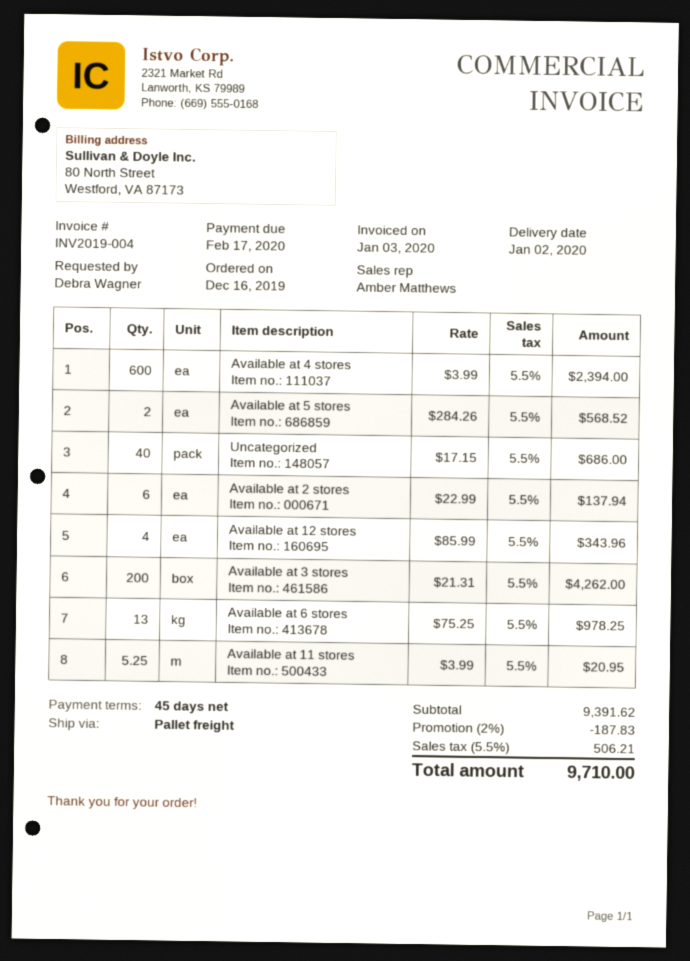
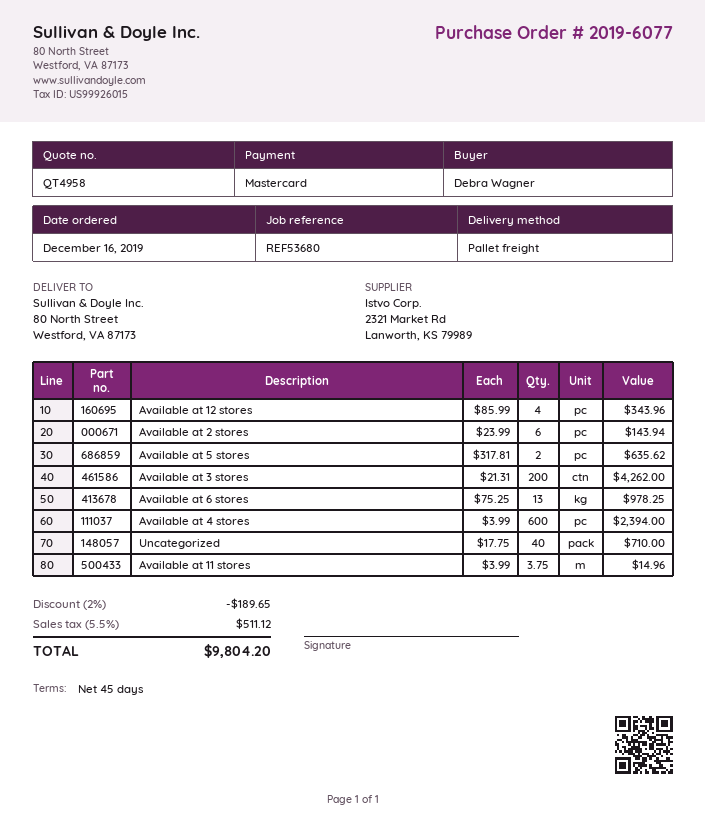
Available at 5 stores: 2 x 284.26 = 568.52 -> 2 x 317.81 = 635.62
Uncategorized: 40 x 17.15 = 686.00 -> 40 x 17.75 = 710.00
Available at 2 stores: 6 x 22.99 = 137.94 -> 6 x 23.99 = 143.94
Available at 11 stores: 5.25 x 3.99 = 20.95 -> 3.75 x 3.99 = 14.96
discount: 2% = 187.83 -> 2% = 189.65
tax: 5.5% = 506.21 -> 5.5% = 511.12
total: 9710.00 -> 9804.20

